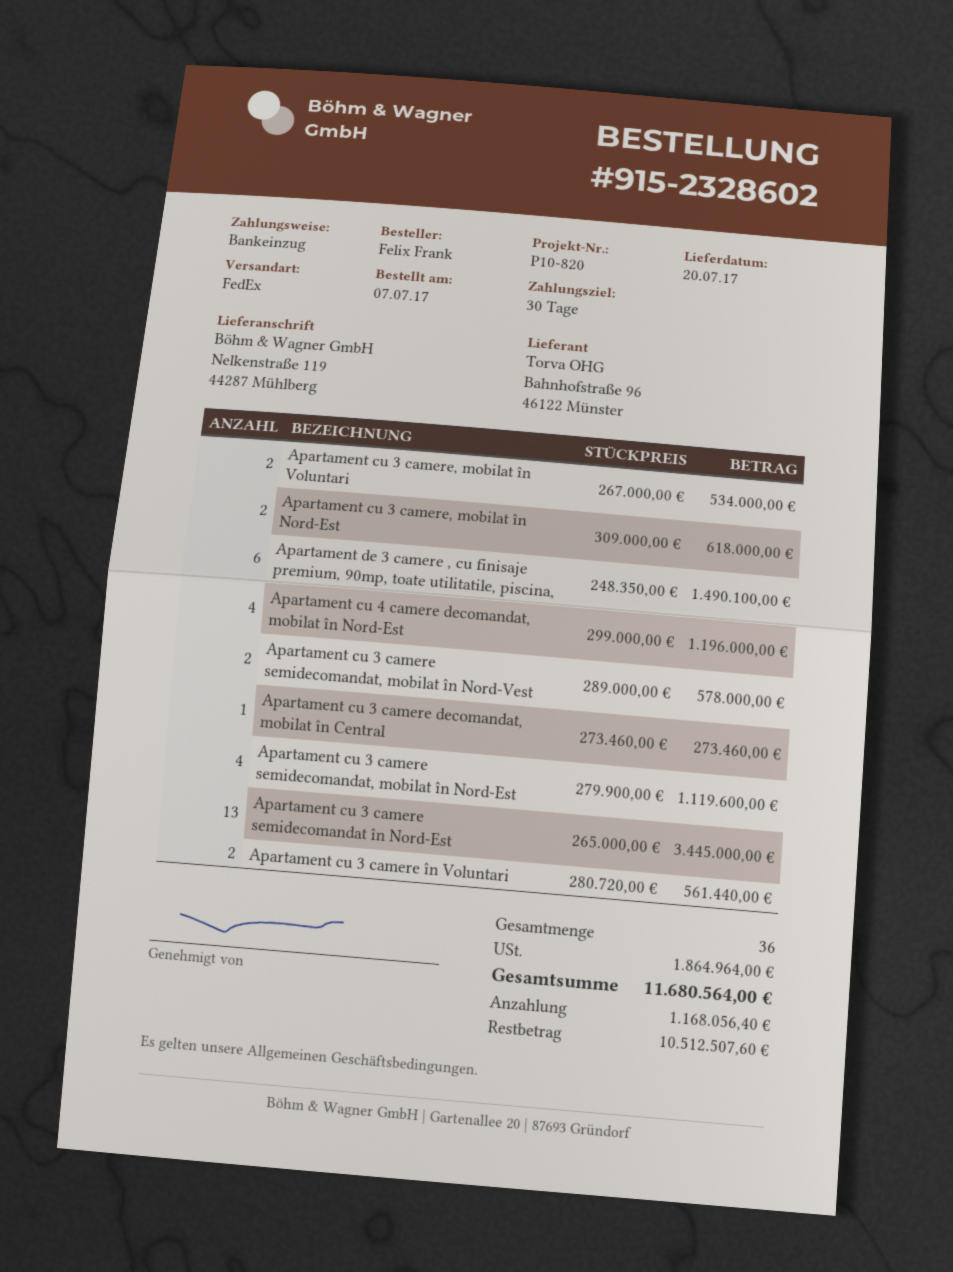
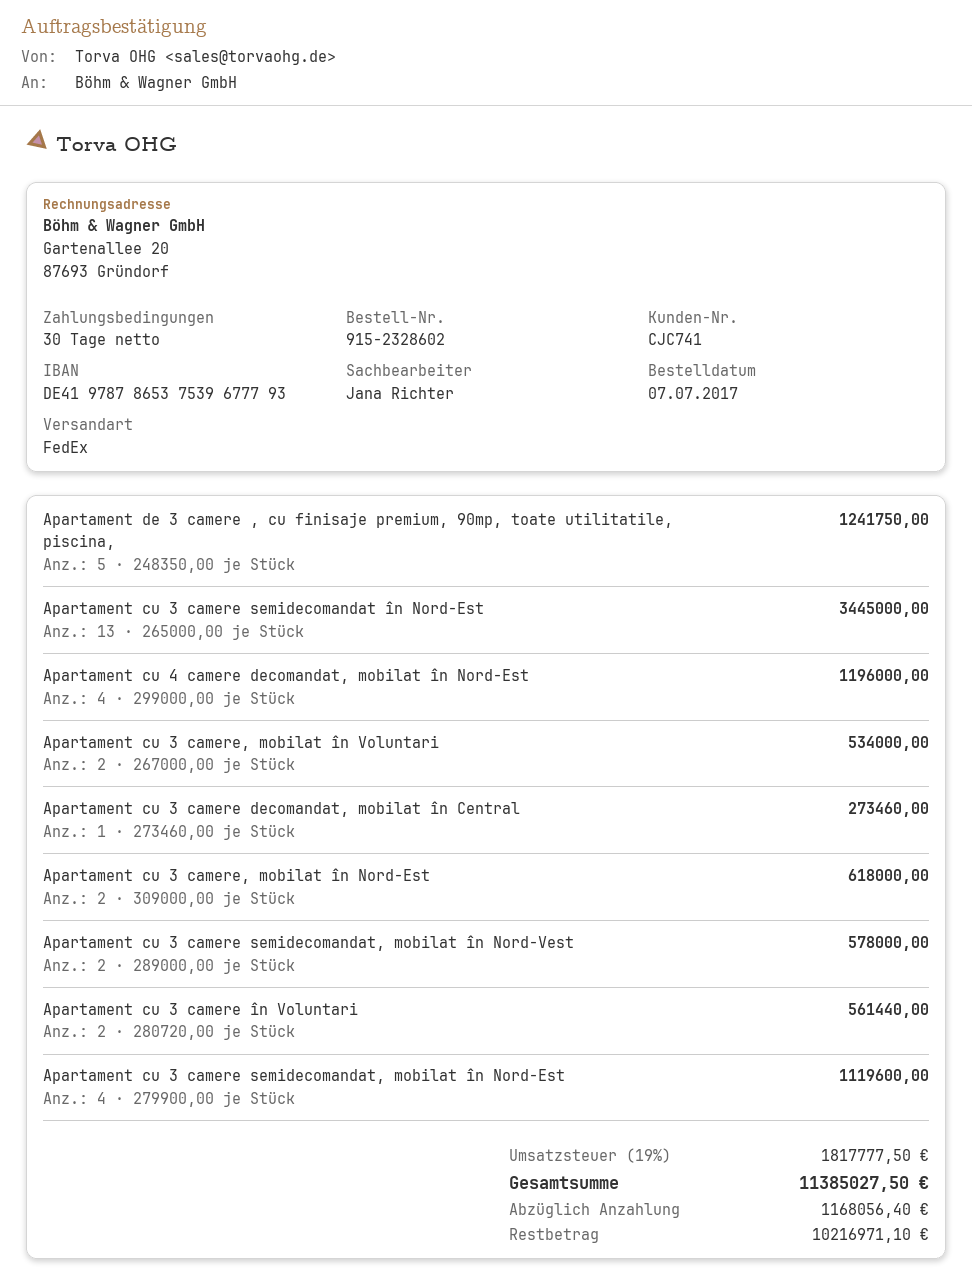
Apartament de 3 camere , cu finisaje premium, 90mp, toate utilitatile, piscina,: 6 x 248350.00 = 1490100.00 -> 5 x 248350.00 = 1241750.00
tax: 1864964.00 -> 1817777.50
total: 11680564.00 -> 11385027.50
balance: 10512507.60 -> 10216971.10

